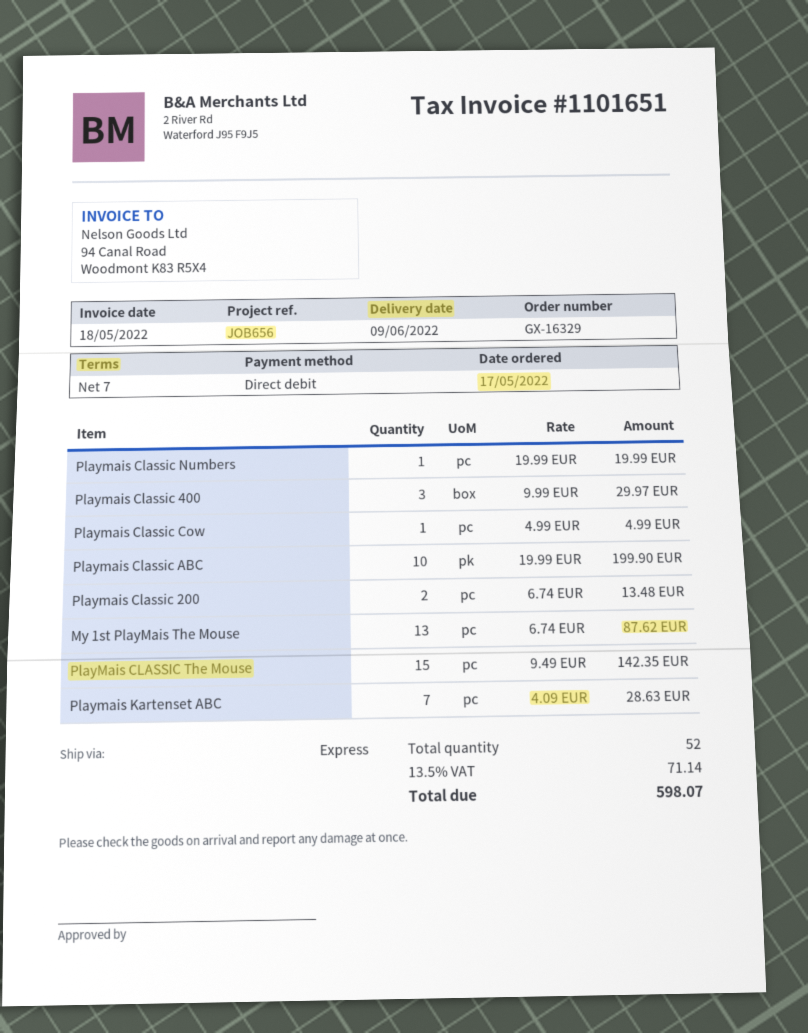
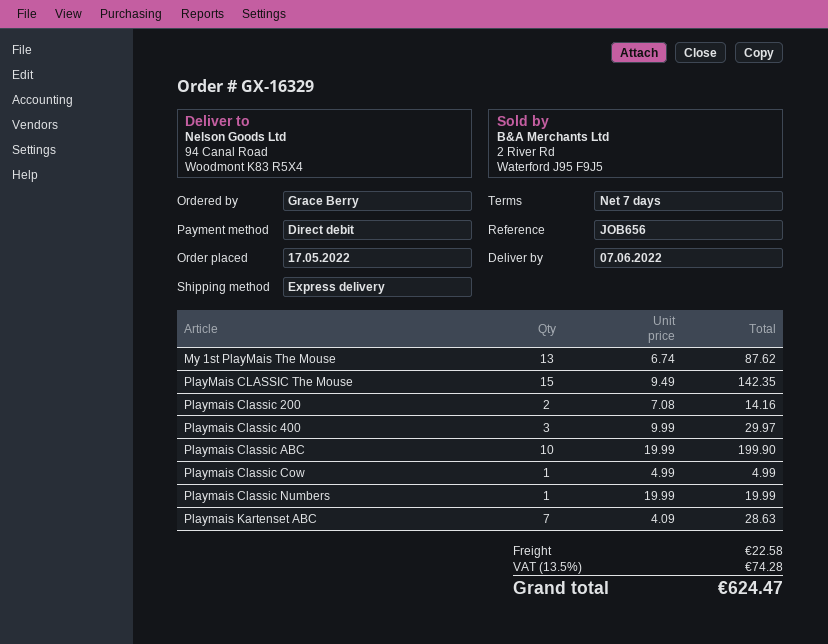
delivery date: 2022-06-09 -> 2022-06-07
Playmais Classic 200: 2 x 6.74 = 13.48 -> 2 x 7.08 = 14.16
shipping: none -> 22.58
tax: 13.5% = 71.14 -> 13.5% = 74.28
total: 598.07 -> 624.47

